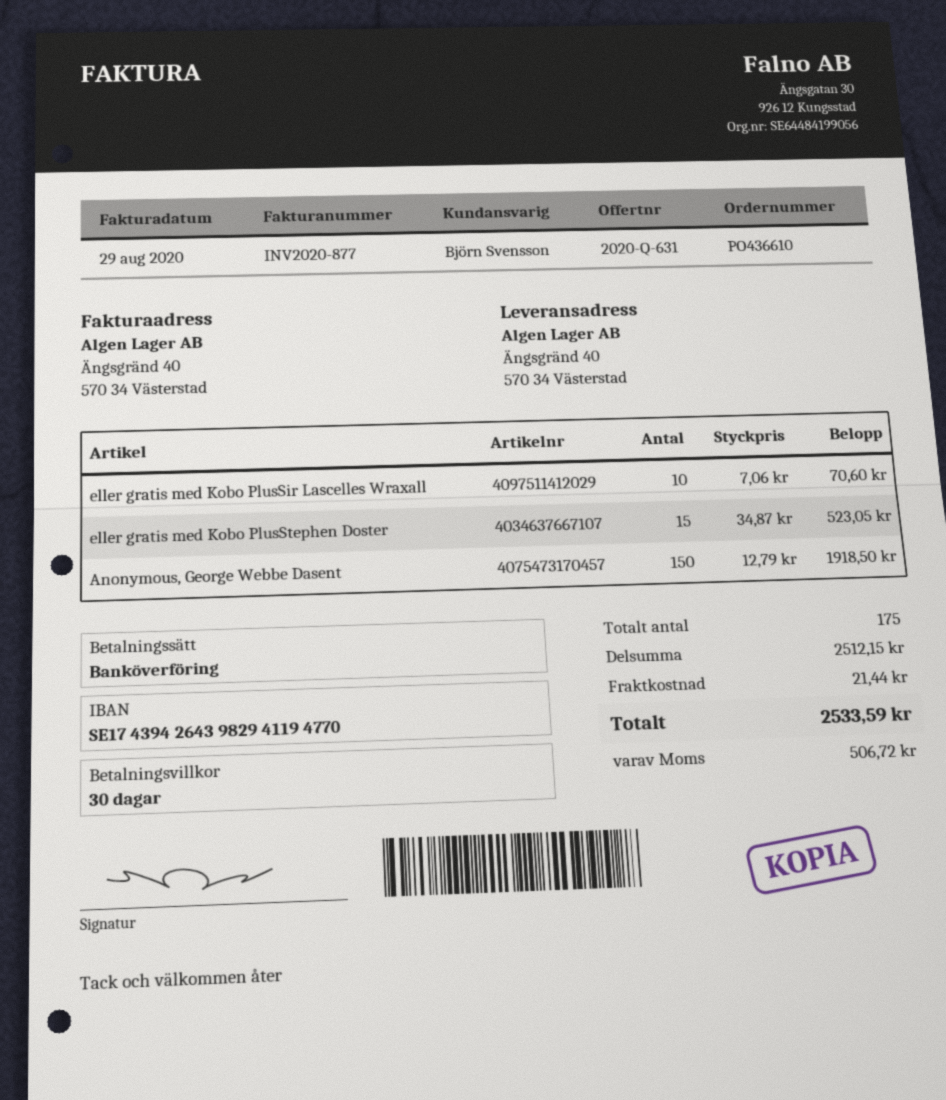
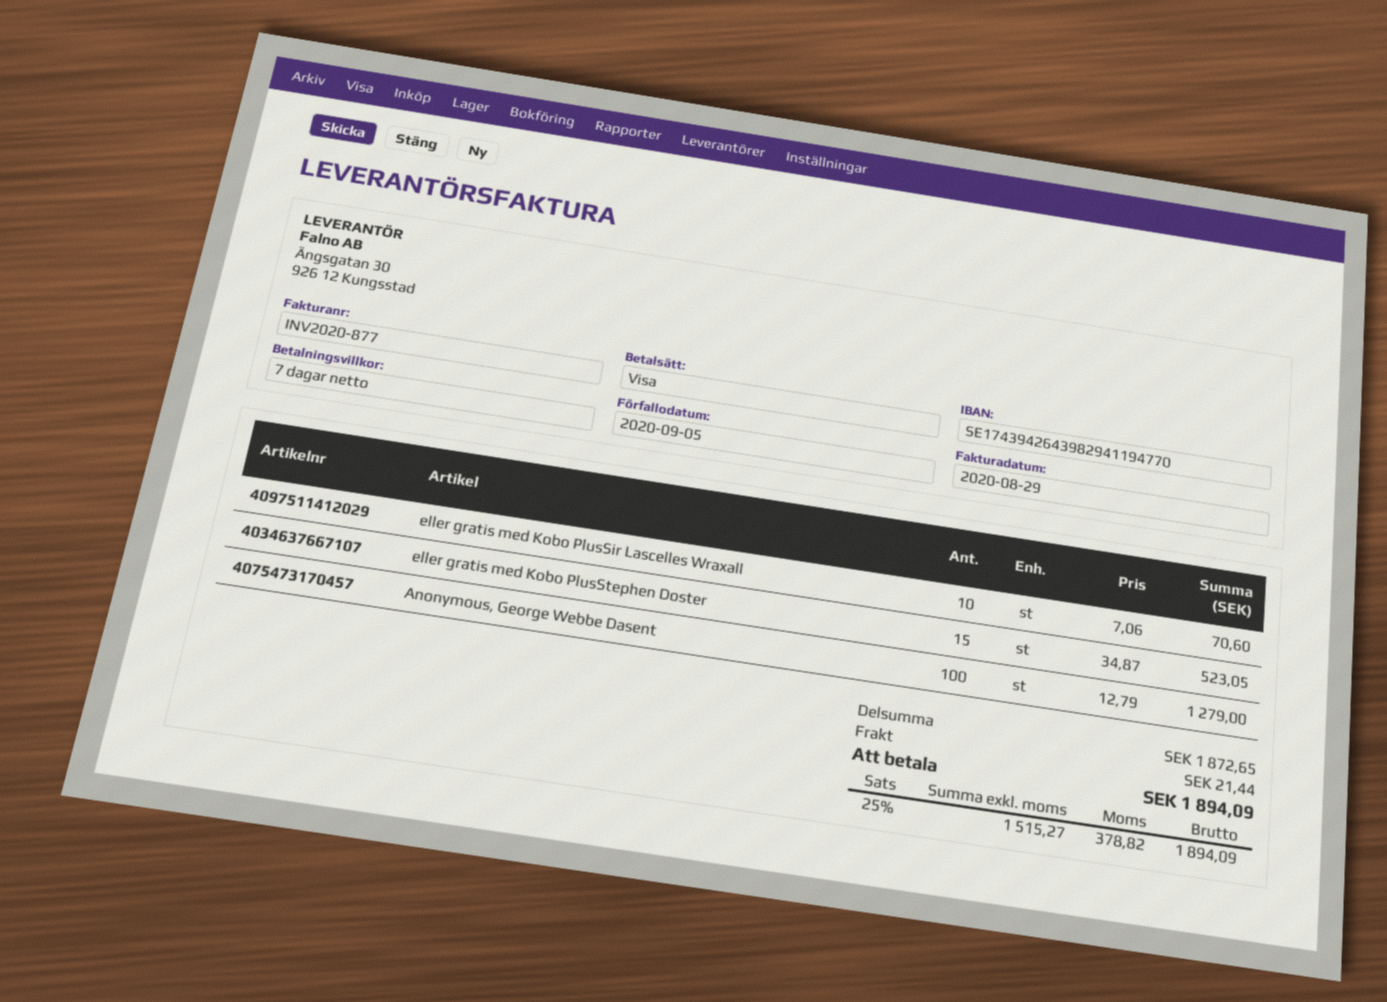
payment terms: 30 days -> 7 days
payment method: bank transfer -> Visa
Anonymous, George Webbe Dasent: 150 x 12.79 = 1918.50 -> 100 x 12.79 = 1279.00
subtotal: 2512.15 -> 1872.65
tax: 506.72 -> 378.82
total: 2533.59 -> 1894.09

